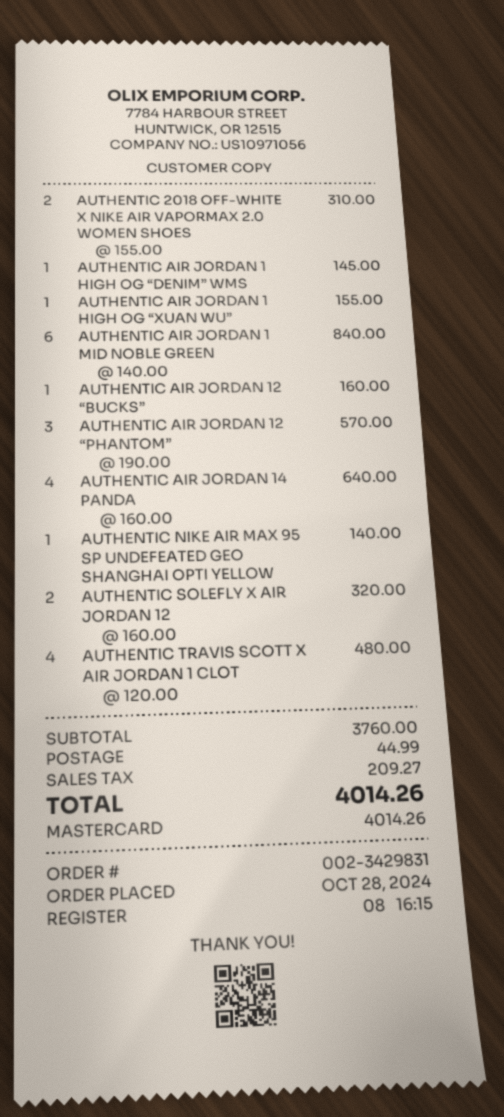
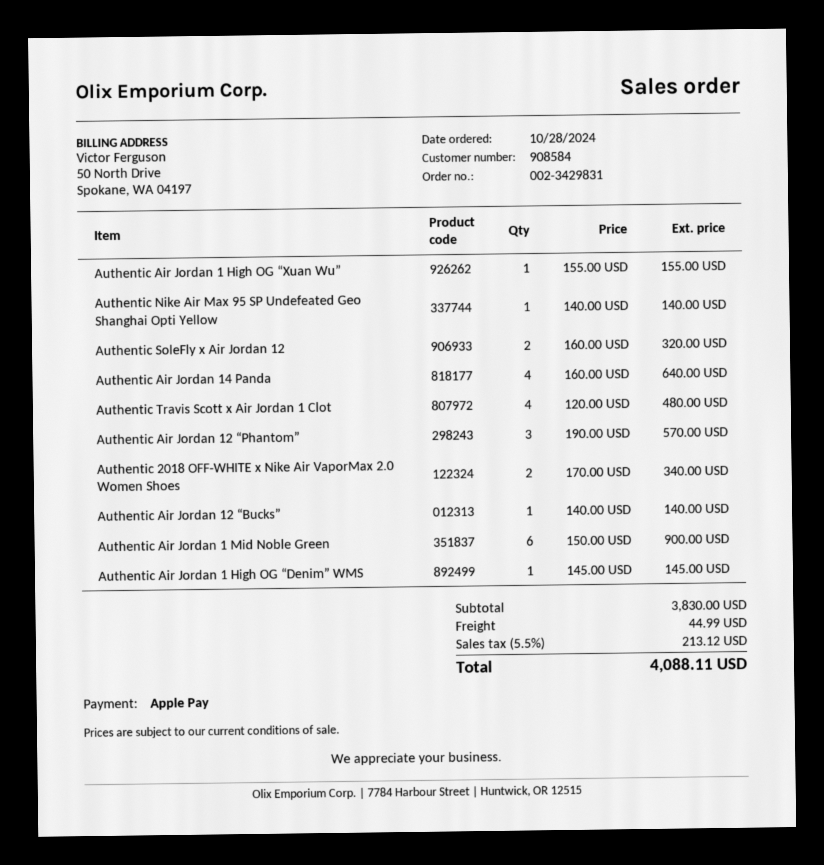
payment method: Mastercard -> Apple Pay
AUTHENTIC 2018 OFF-WHITE X NIKE AIR VAPORMAX 2.0 WOMEN SHOES: 2 x 155.00 = 310.00 -> 2 x 170.00 = 340.00
AUTHENTIC AIR JORDAN 1 MID NOBLE GREEN: 6 x 140.00 = 840.00 -> 6 x 150.00 = 900.00
AUTHENTIC AIR JORDAN 12 “BUCKS”: 1 x 160.00 = 160.00 -> 1 x 140.00 = 140.00
subtotal: 3760.00 -> 3830.00
tax: 209.27 -> 213.12
total: 4014.26 -> 4088.11

